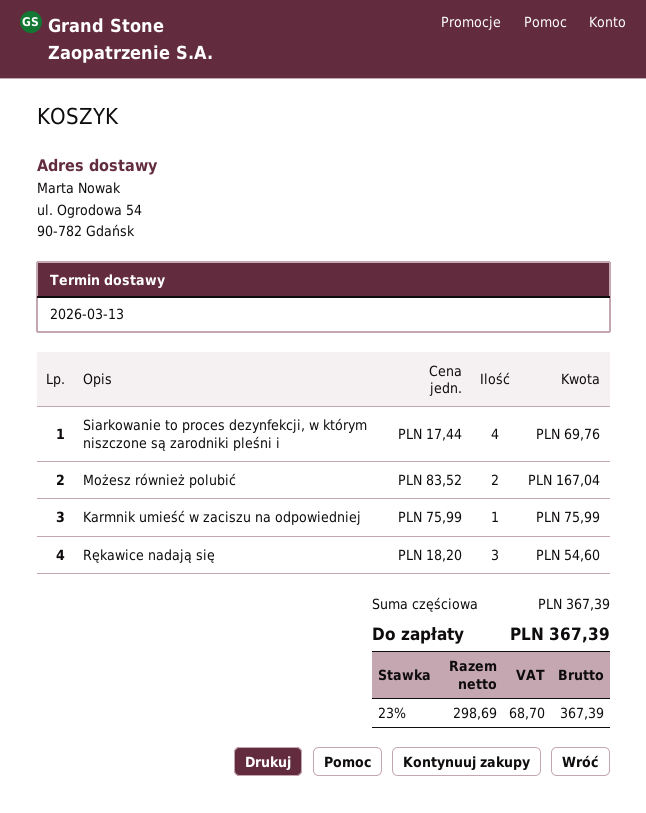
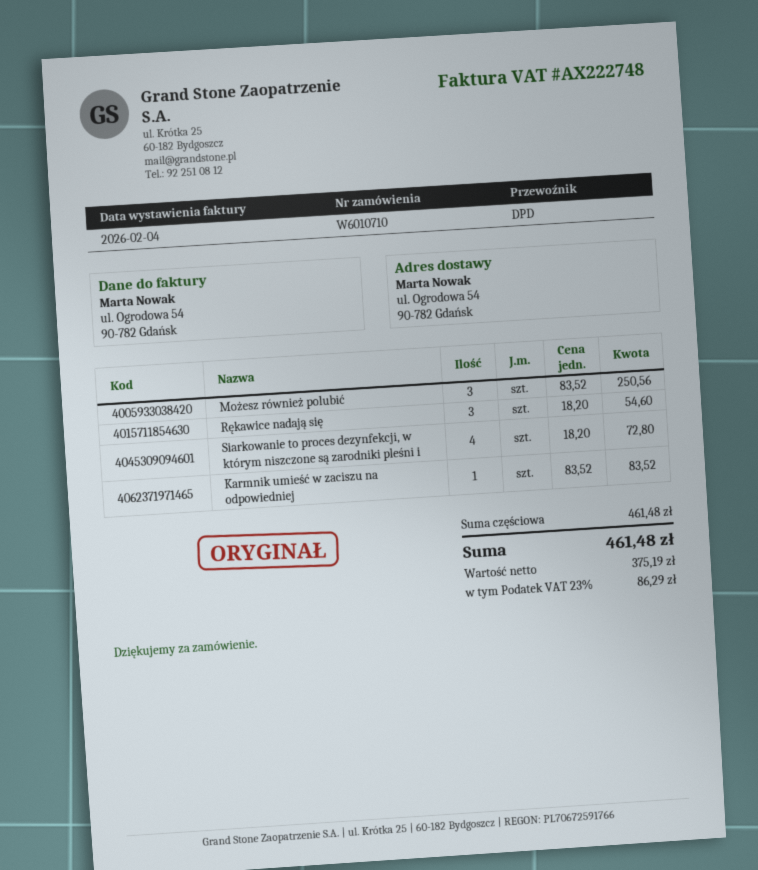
Siarkowanie to proces dezynfekcji, w którym niszczone są zarodniki pleśni i: 4 x 17.44 = 69.76 -> 4 x 18.20 = 72.80
Możesz również polubić: 2 x 83.52 = 167.04 -> 3 x 83.52 = 250.56
Karmnik umieść w zaciszu na odpowiedniej: 1 x 75.99 = 75.99 -> 1 x 83.52 = 83.52
subtotal: 367.39 -> 461.48
net: 298.69 -> 375.19
tax: 23% = 68.70 -> 23% = 86.29
total: 367.39 -> 461.48

